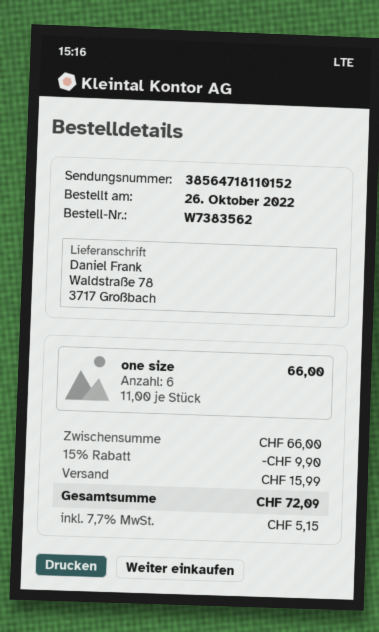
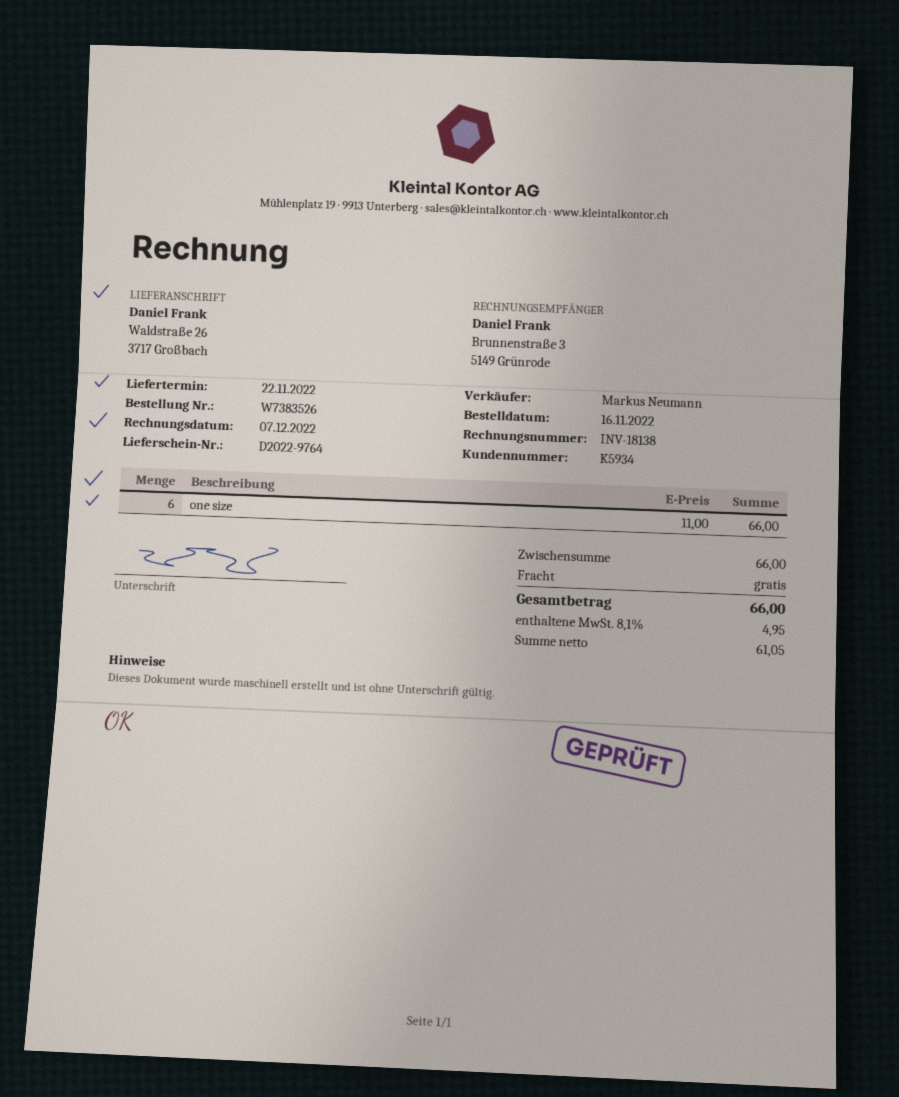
order number: W7383562 -> W7383526
order date: 2022-10-26 -> 2022-11-16
ship to: Waldstraße 78, 3717 Großbach -> Waldstraße 26, 3717 Großbach
discount: 15% = 9.90 -> none
shipping: 15.99 -> 0.00
tax: 7.7% = 5.15 -> 8.1% = 4.95
total: 72.09 -> 66.00

